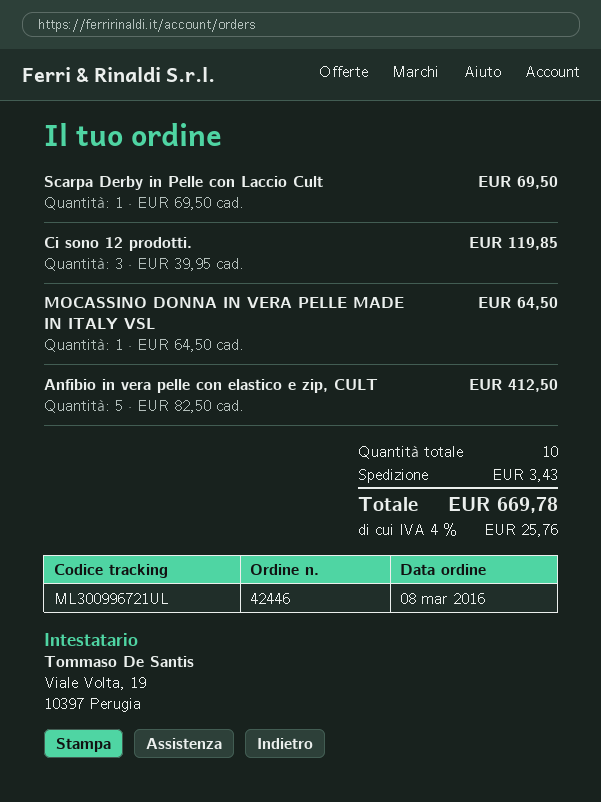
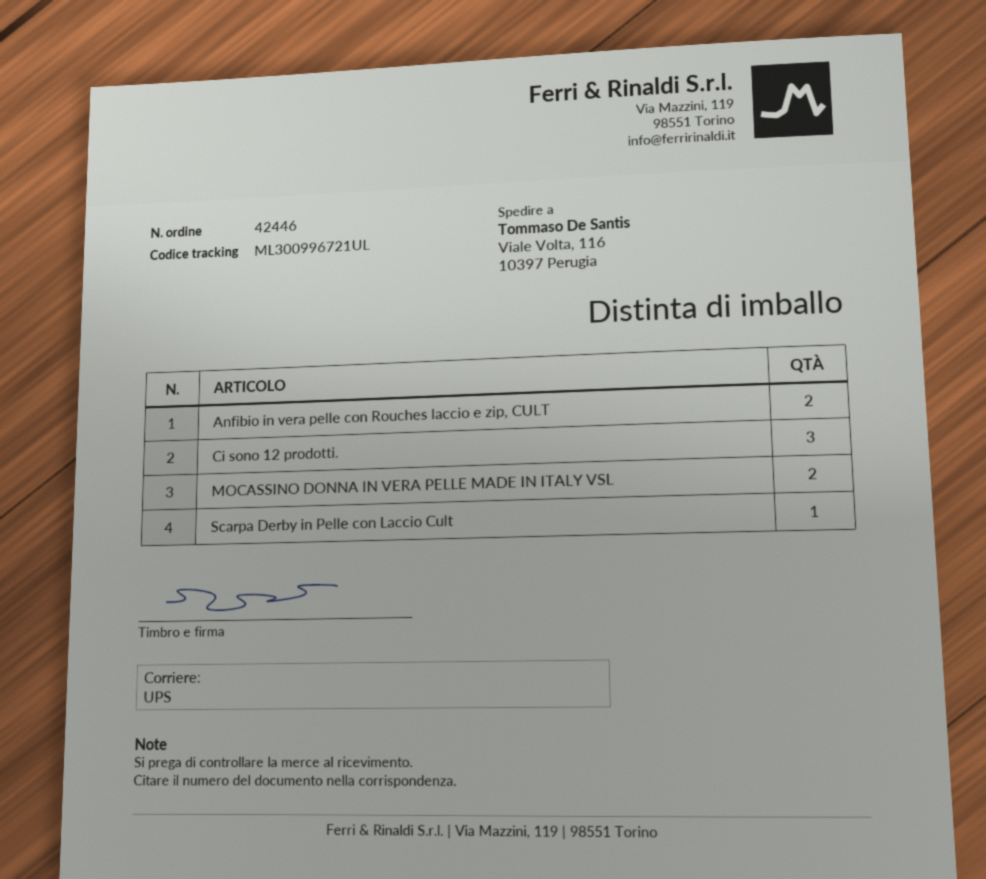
MOCASSINO DONNA IN VERA PELLE MADE IN ITALY VSL: 1 -> 2
Anfibio in vera pelle con elastico e zip, CULT: 5 -> none
Anfibio in vera pelle con Rouches laccio e zip, CULT: none -> 2

